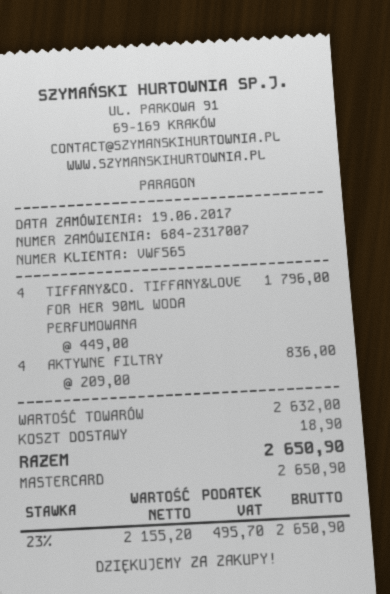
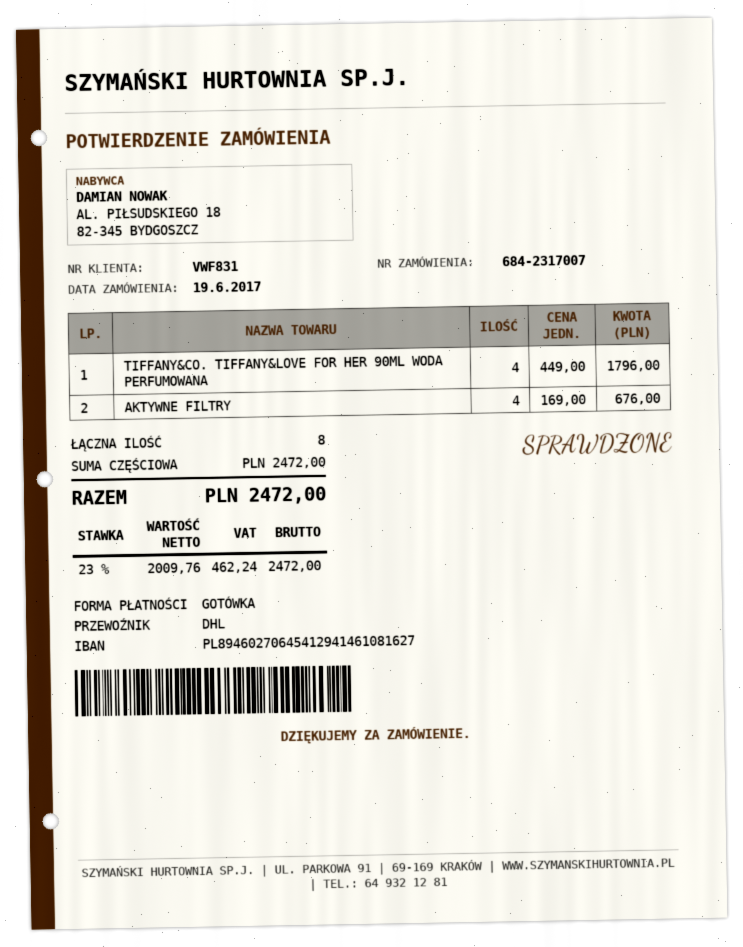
customer number: VWF565 -> VWF831
payment method: Mastercard -> cash
AKTYWNE FILTRY: 4 x 209.00 = 836.00 -> 4 x 169.00 = 676.00
subtotal: 2632.00 -> 2472.00
shipping: 18.90 -> none
net: 2155.20 -> 2009.76
tax: 23% = 495.70 -> 23% = 462.24
total: 2650.90 -> 2472.00

